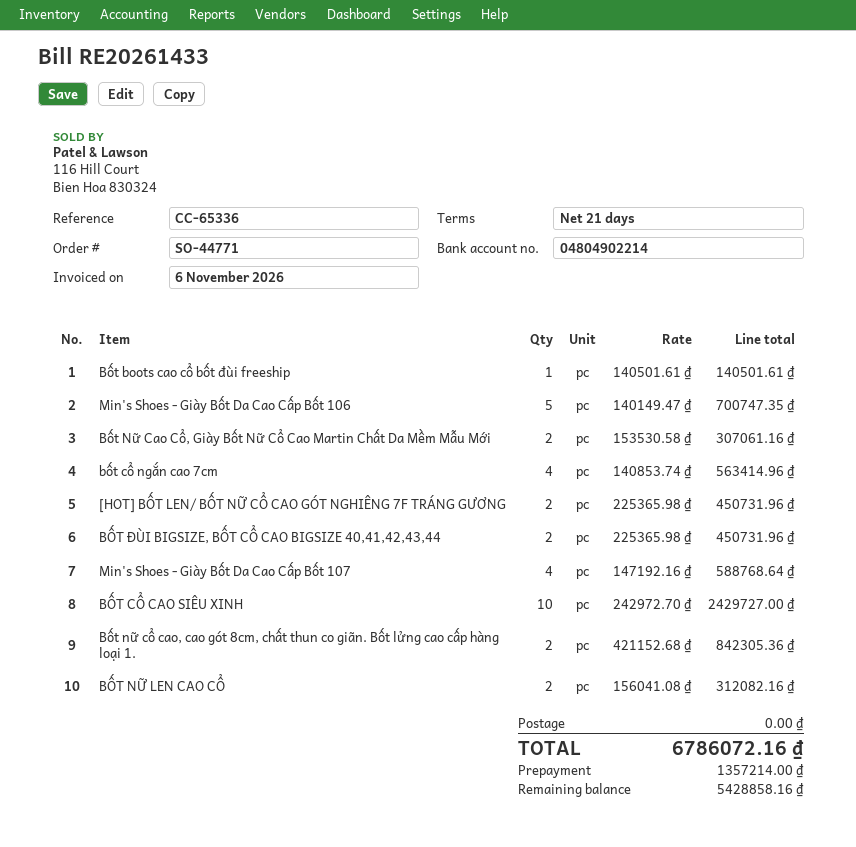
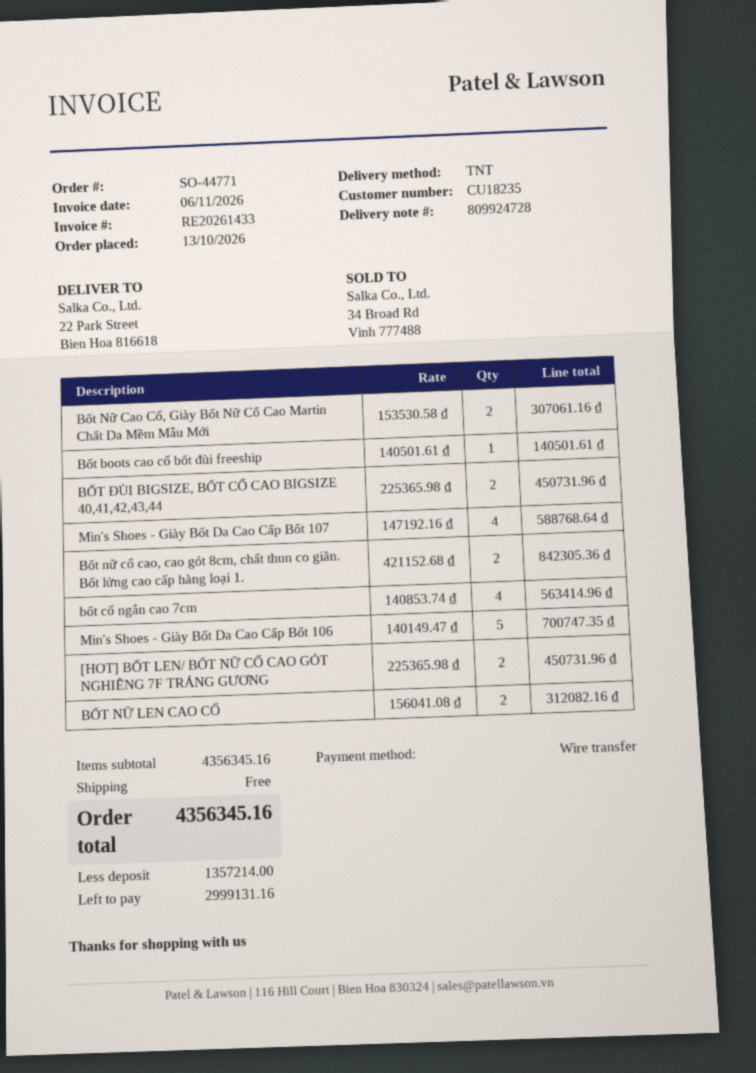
BỐT CỔ CAO SIÊU XINH: 10 x 242972.70 = 2429727.00 -> none
total: 6786072.16 -> 4356345.16
balance: 5428858.16 -> 2999131.16

